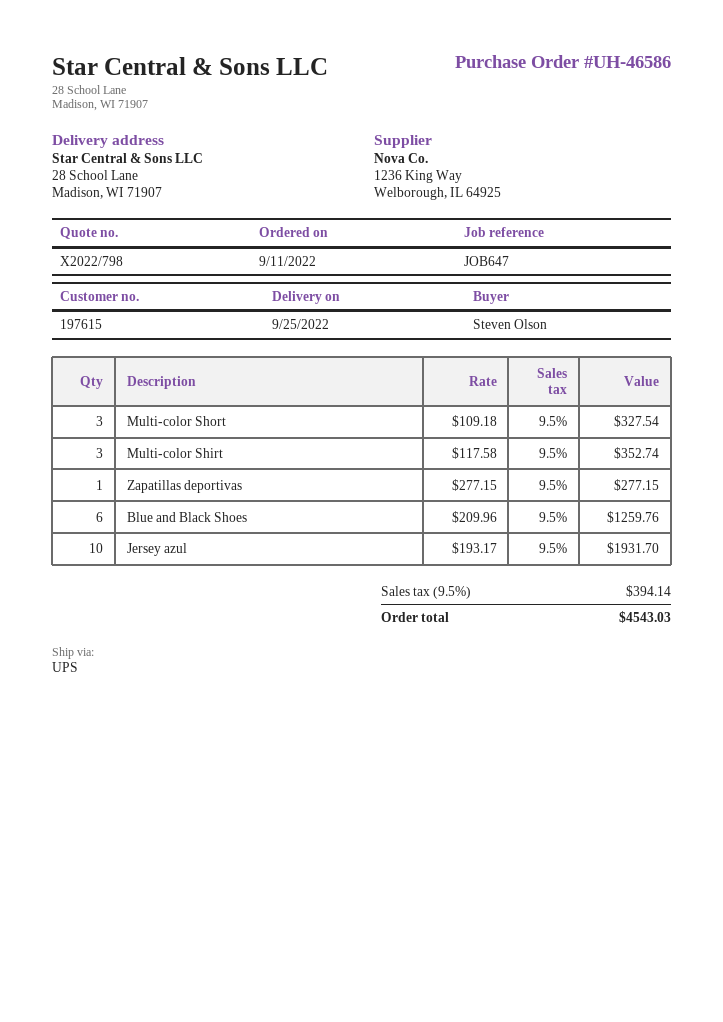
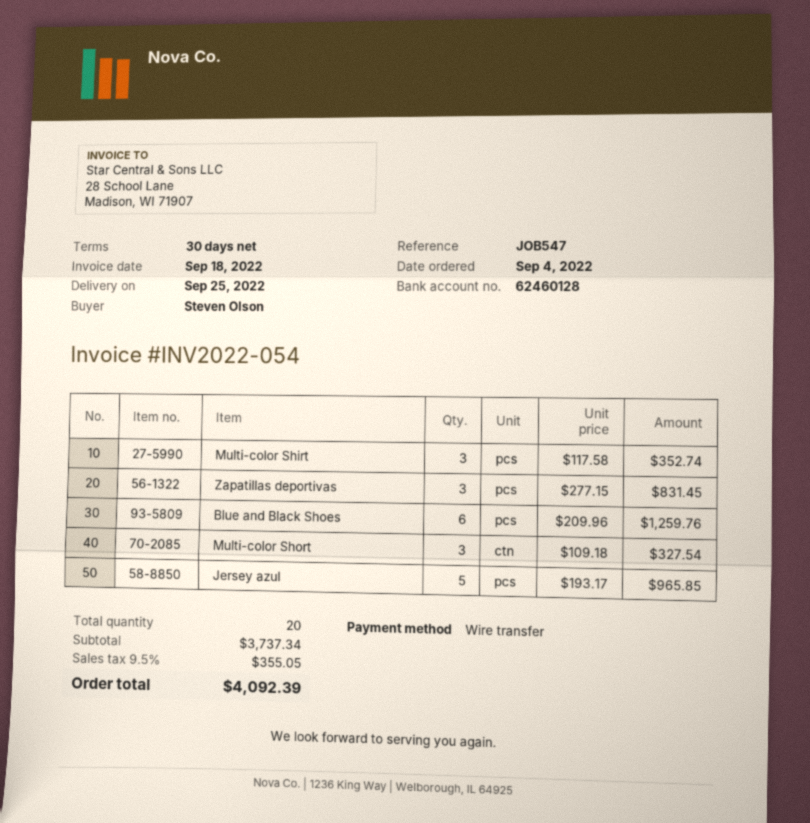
order date: 2022-09-11 -> 2022-09-04
reference: JOB647 -> JOB547
Zapatillas deportivas: 1 x 277.15 = 277.15 -> 3 x 277.15 = 831.45
Jersey azul: 10 x 193.17 = 1931.70 -> 5 x 193.17 = 965.85
tax: 9.5% = 394.14 -> 9.5% = 355.05
total: 4543.03 -> 4092.39

